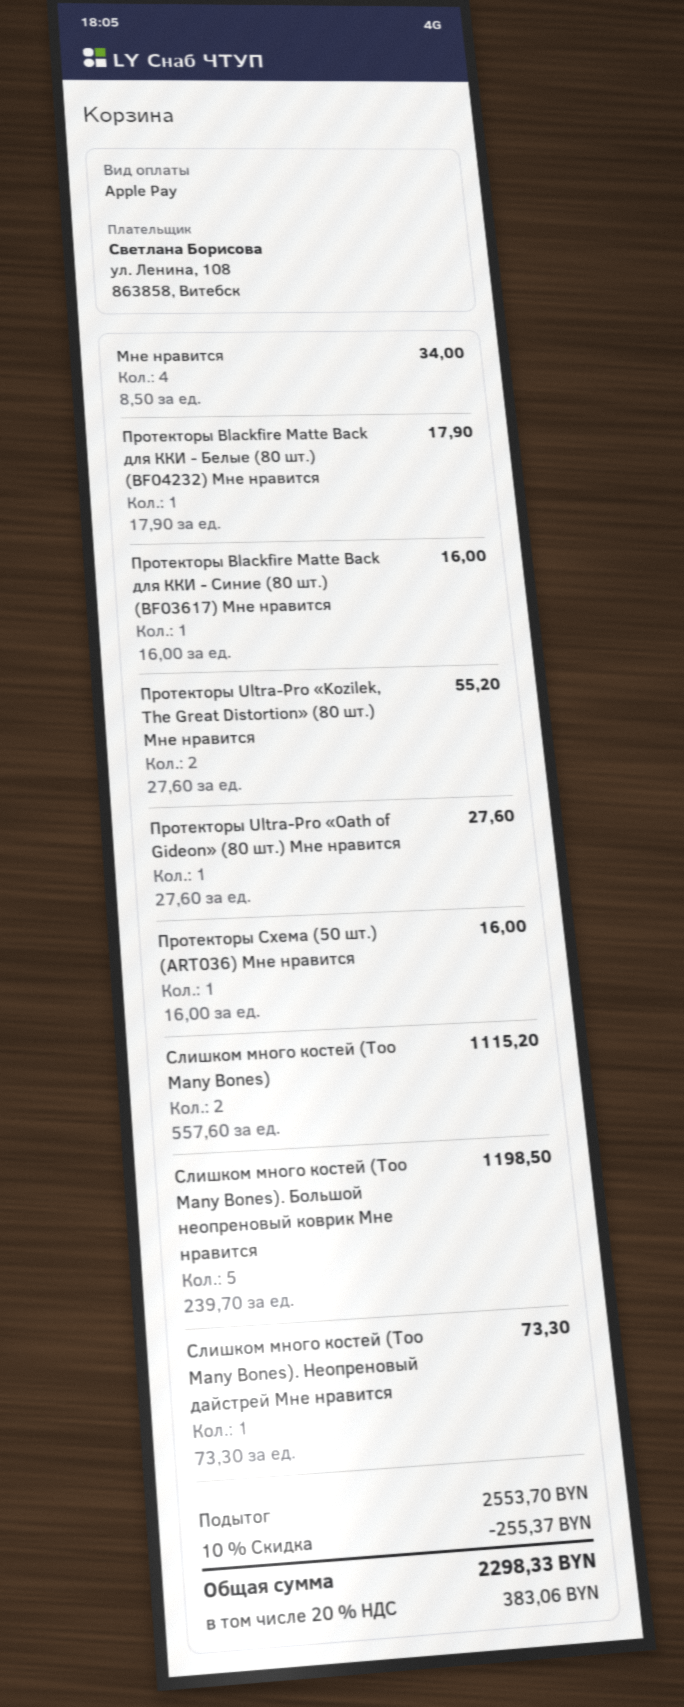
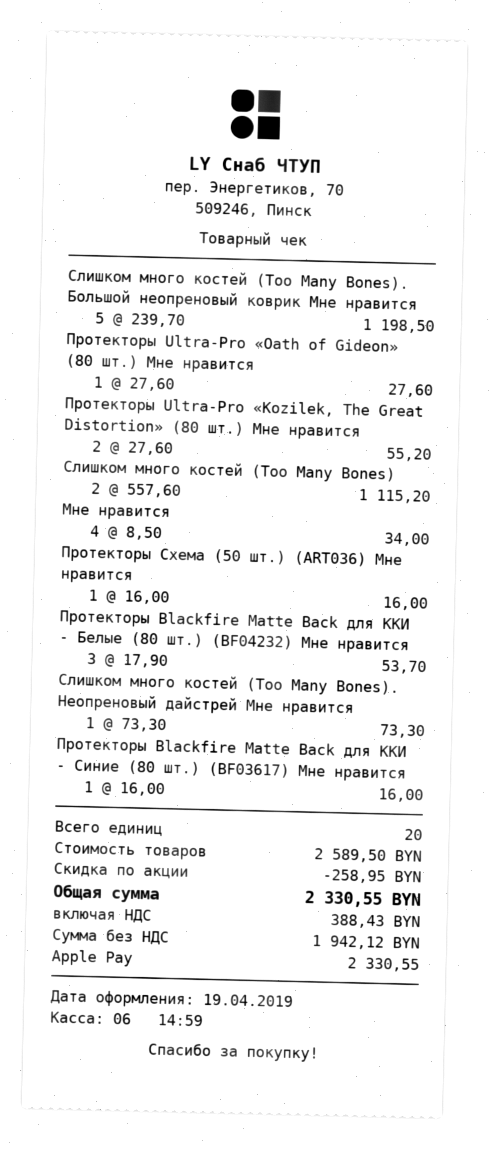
Протекторы Blackfire Matte Back для ККИ - Белые (80 шт.) (BF04232) Мне нравится: 1 x 17.90 = 17.90 -> 3 x 17.90 = 53.70
subtotal: 2553.70 -> 2589.50
discount: 255.37 -> 258.95
tax: 383.06 -> 388.43
total: 2298.33 -> 2330.55

